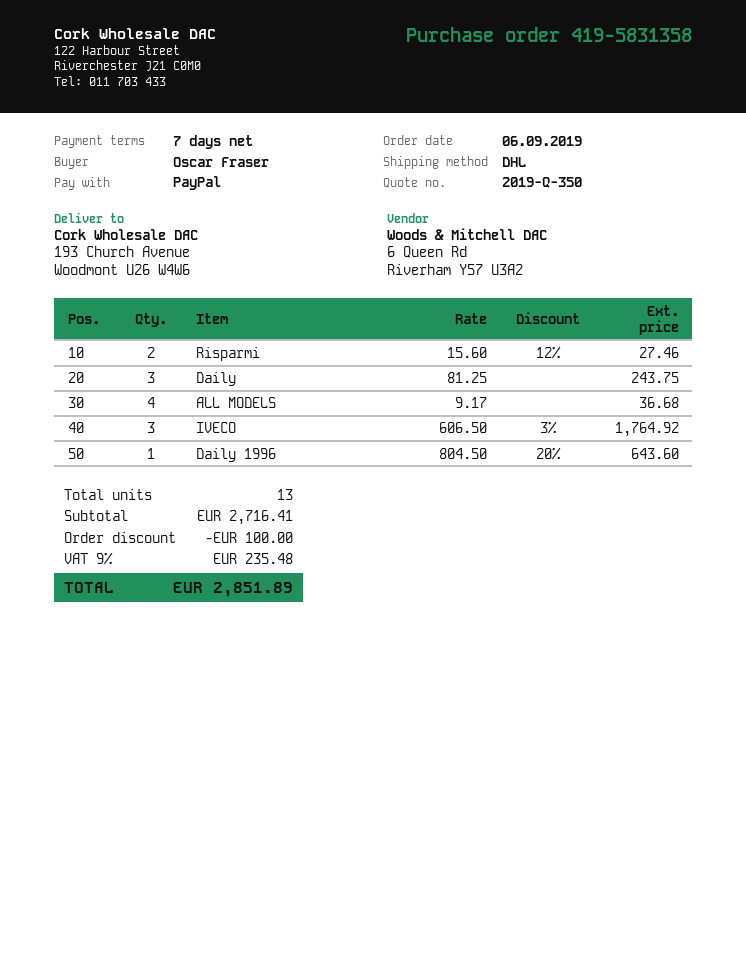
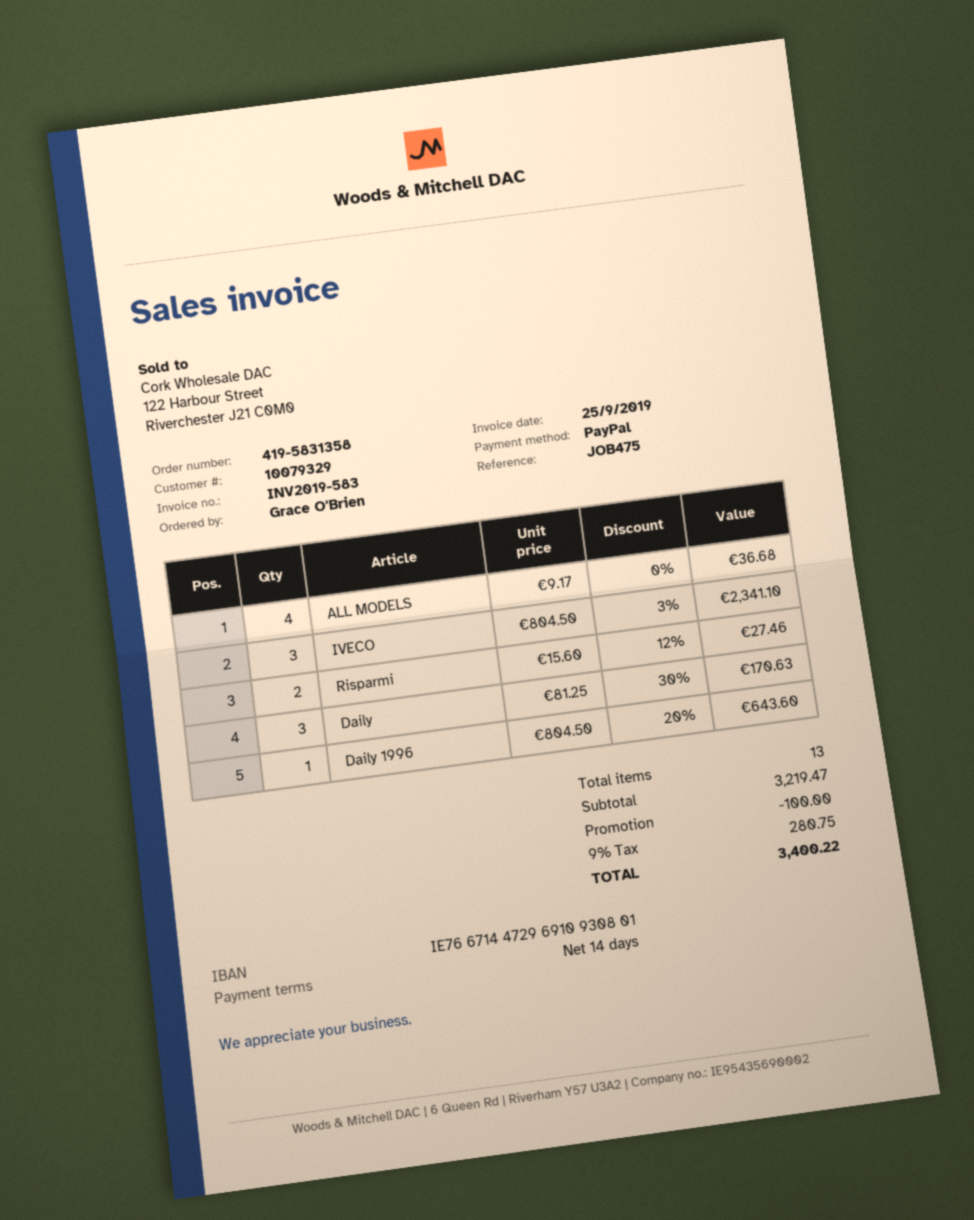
payment terms: 7 days -> 14 days
ordered by: Oscar Fraser -> Grace O'Brien
Daily: 3 x 81.25 = 243.75 -> 3 x 81.25 - 30% = 170.63
IVECO: 3 x 606.50 - 3% = 1764.92 -> 3 x 804.50 - 3% = 2341.10
subtotal: 2716.41 -> 3219.47
tax: 9% = 235.48 -> 9% = 280.75
total: 2851.89 -> 3400.22

